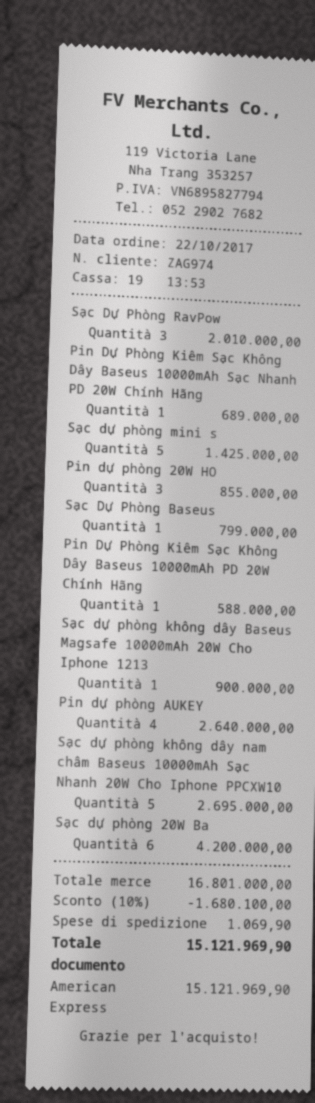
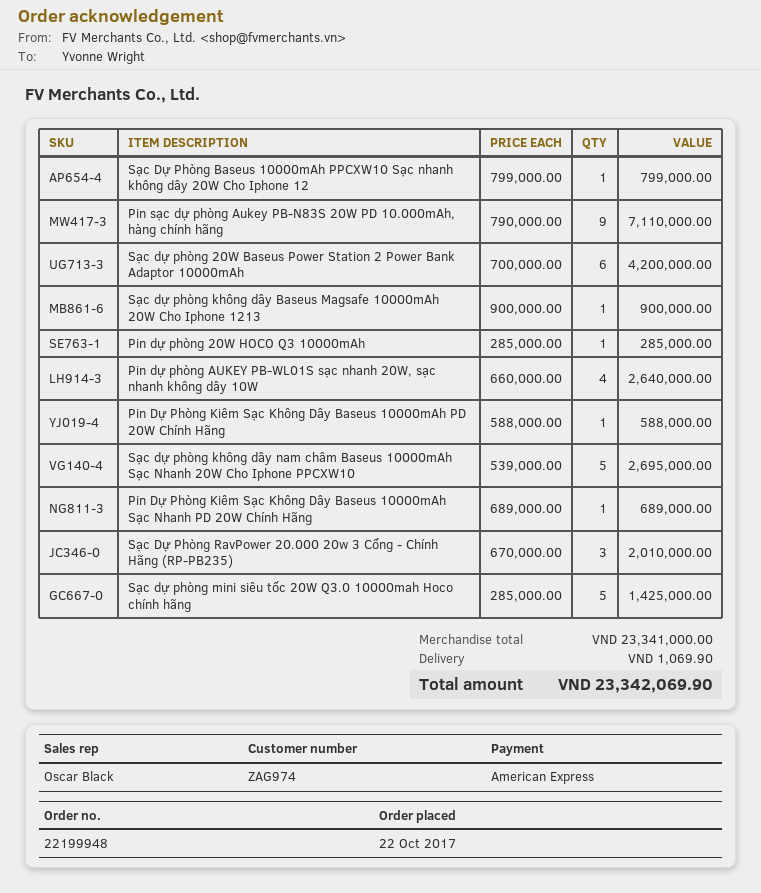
Pin dự phòng 20W HO: 3 for 855000.00 -> 1 for 285000.00
Pin sạc dự phòng Aukey PB-N83S 20W PD 10.000mAh, hàng chính hãng: none -> 9 for 7110000.00
subtotal: 16801000.00 -> 23341000.00
discount: 10% = 1680100.00 -> none
total: 15121969.90 -> 23342069.90

